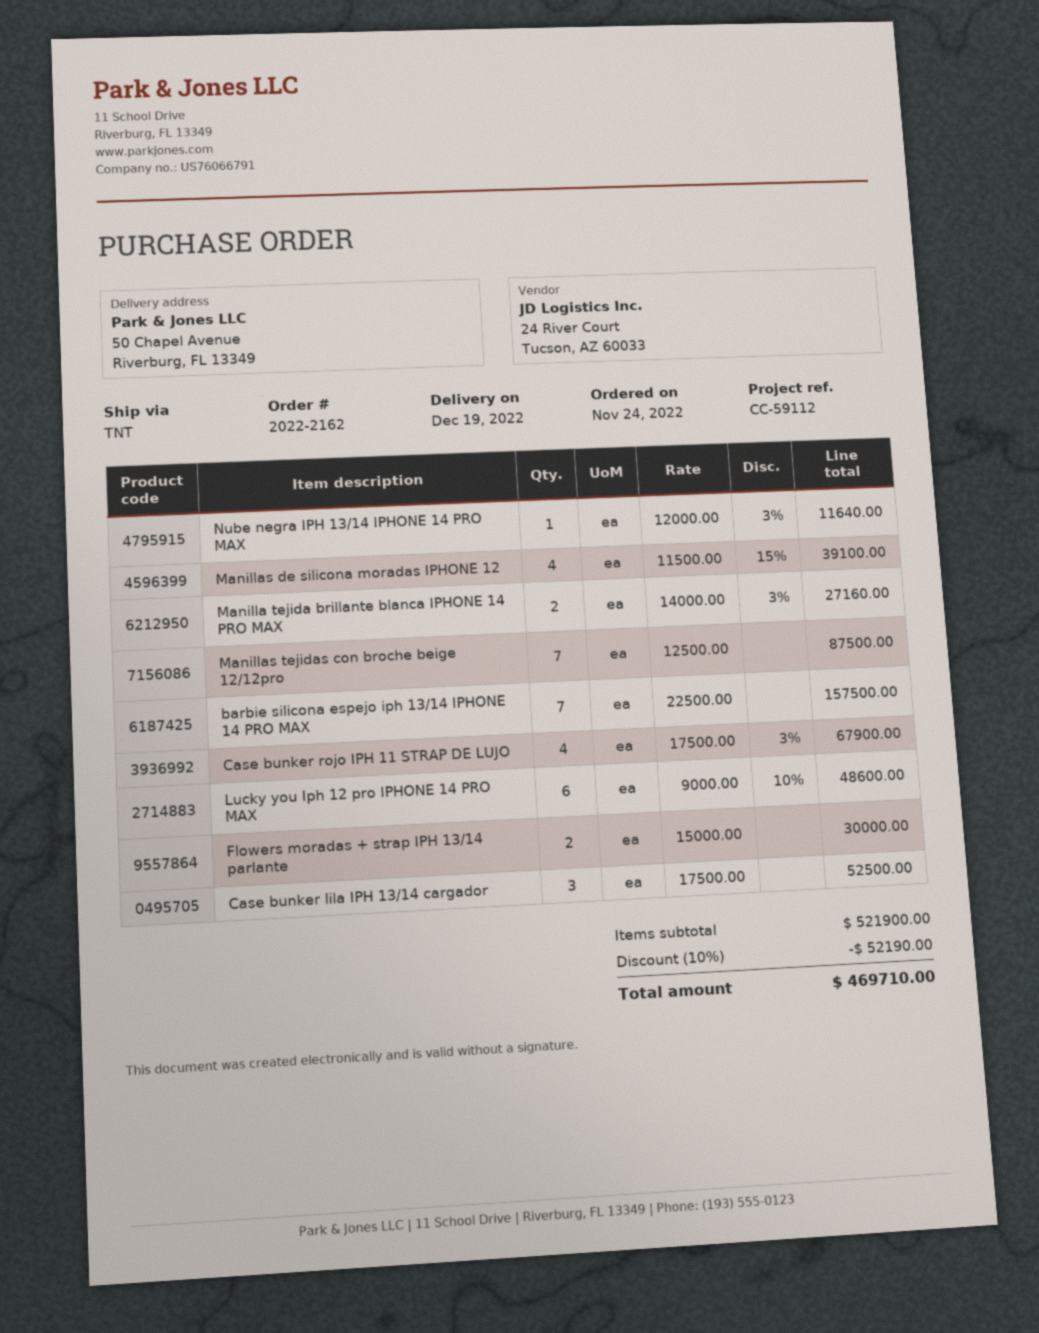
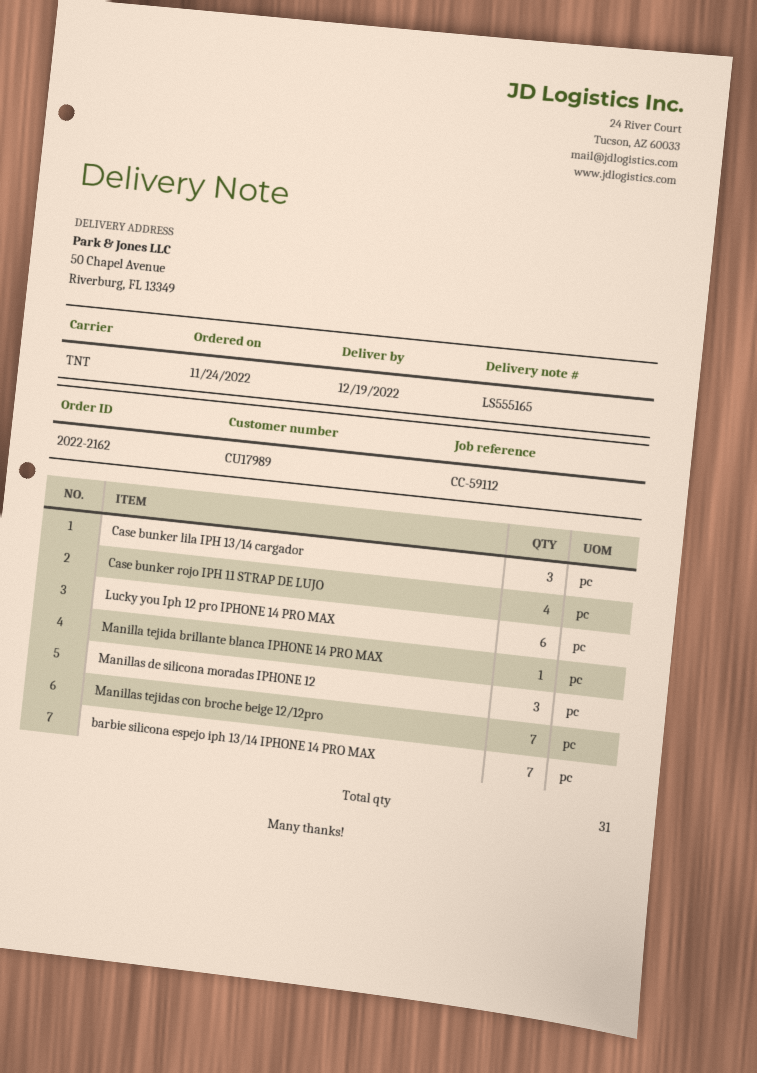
Nube negra IPH 13/14 IPHONE 14 PRO MAX: 1 -> none
Manillas de silicona moradas IPHONE 12: 4 -> 3
Manilla tejida brillante blanca IPHONE 14 PRO MAX: 2 -> 1
Flowers moradas + strap IPH 13/14 parlante: 2 -> none

